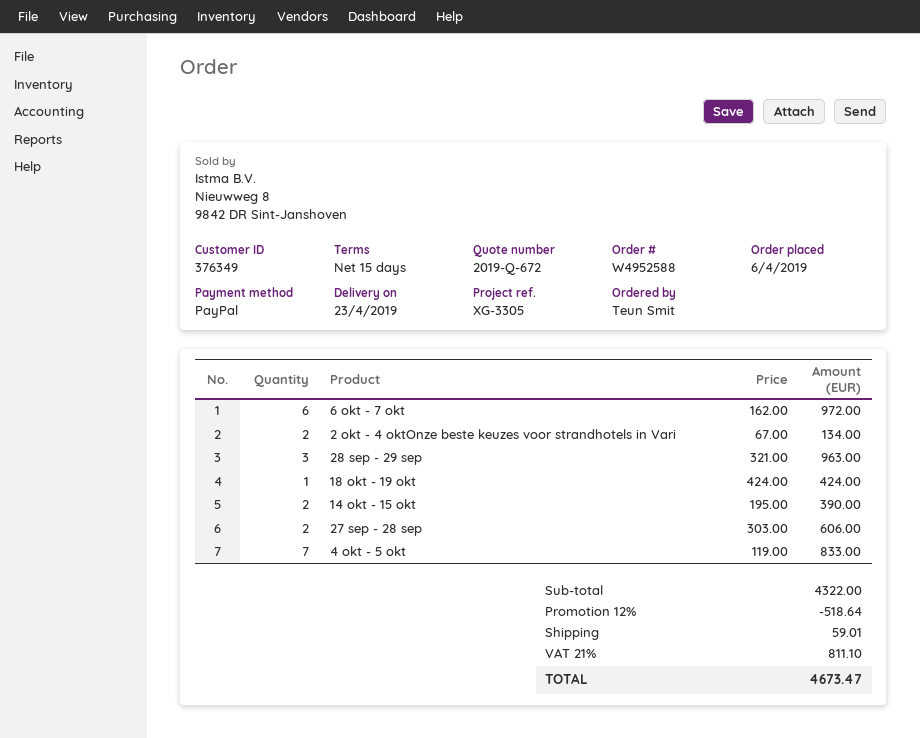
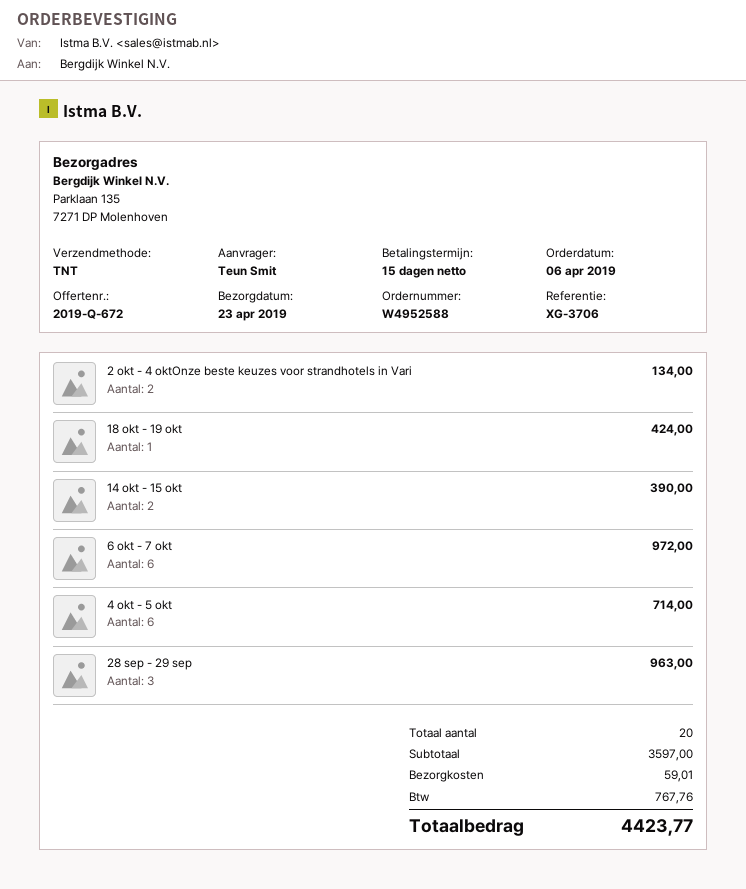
reference: XG-3305 -> XG-3706
27 sep - 28 sep: 2 for 606.00 -> none
4 okt - 5 okt: 7 for 833.00 -> 6 for 714.00
subtotal: 4322.00 -> 3597.00
discount: 12% = 518.64 -> none
tax: 811.10 -> 767.76
total: 4673.47 -> 4423.77

